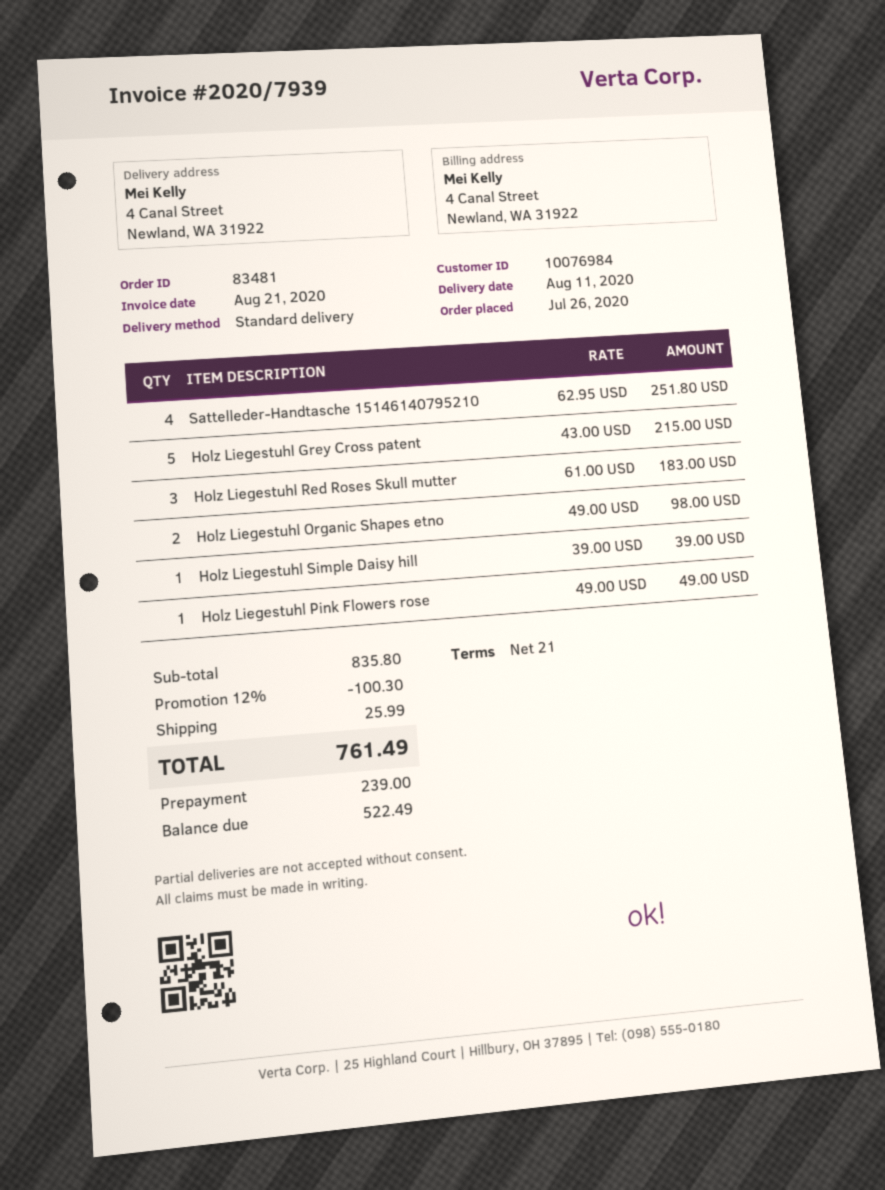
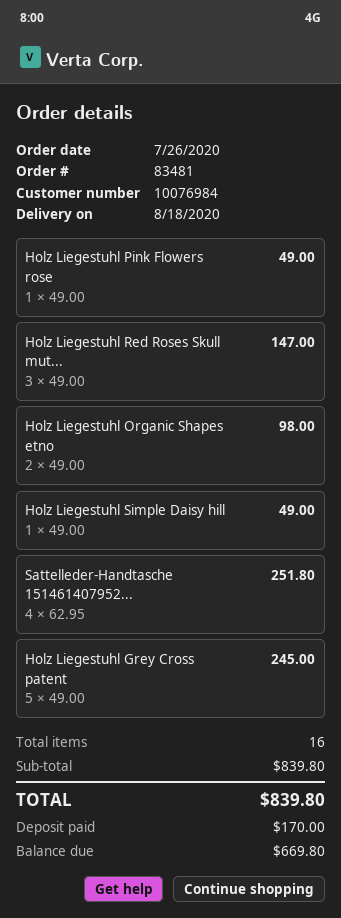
delivery date: 2020-08-11 -> 2020-08-18
Holz Liegestuhl Grey Cross patent: 5 x 43.00 = 215.00 -> 5 x 49.00 = 245.00
Holz Liegestuhl Red Roses Skull mutter: 3 x 61.00 = 183.00 -> 3 x 49.00 = 147.00
Holz Liegestuhl Simple Daisy hill: 1 x 39.00 = 39.00 -> 1 x 49.00 = 49.00
subtotal: 835.80 -> 839.80
discount: 12% = 100.30 -> none
shipping: 25.99 -> none
total: 761.49 -> 839.80
deposit: 239.00 -> 170.00
balance: 522.49 -> 669.80

